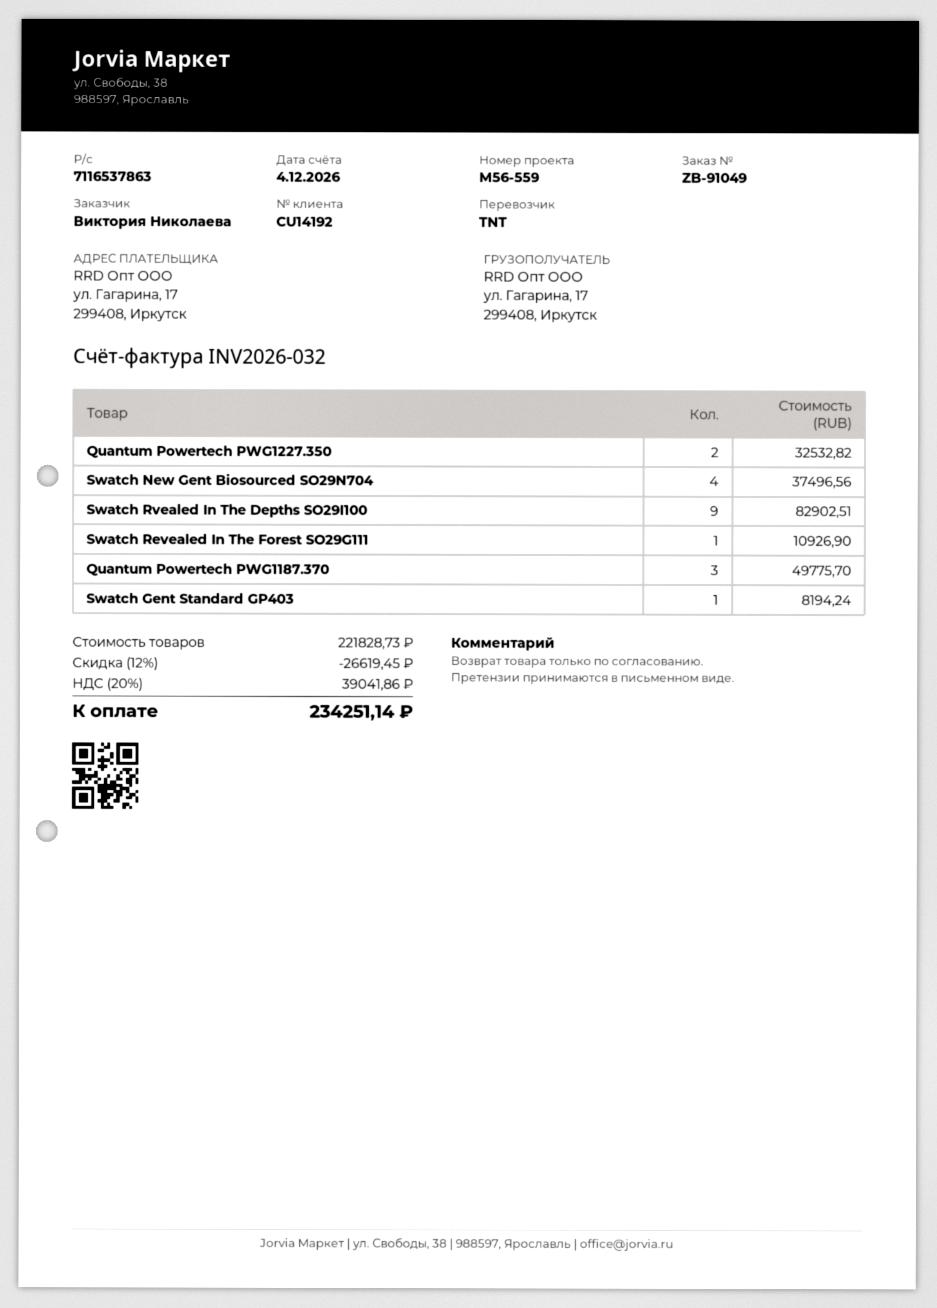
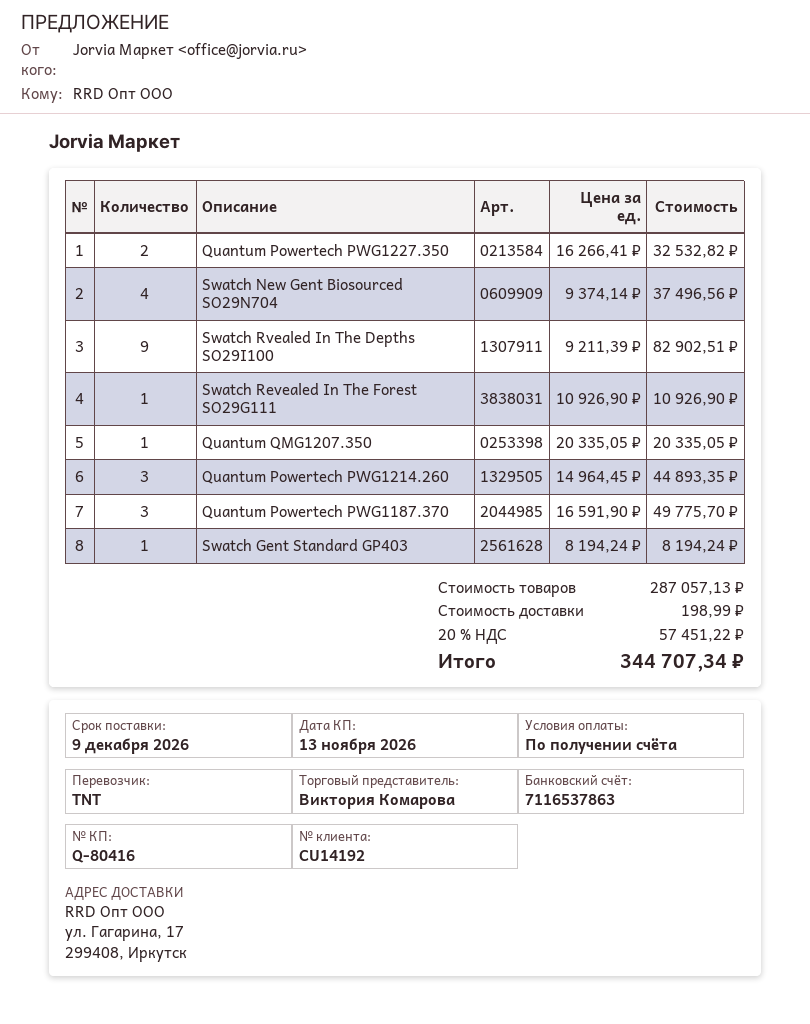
Quantum QMG1207.350: none -> 1 for 20335.05
Quantum Powertech PWG1214.260: none -> 3 for 44893.35
subtotal: 221828.73 -> 287057.13
discount: 12% = 26619.45 -> none
shipping: none -> 198.99
tax: 20% = 39041.86 -> 20% = 57451.22
total: 234251.14 -> 344707.34

